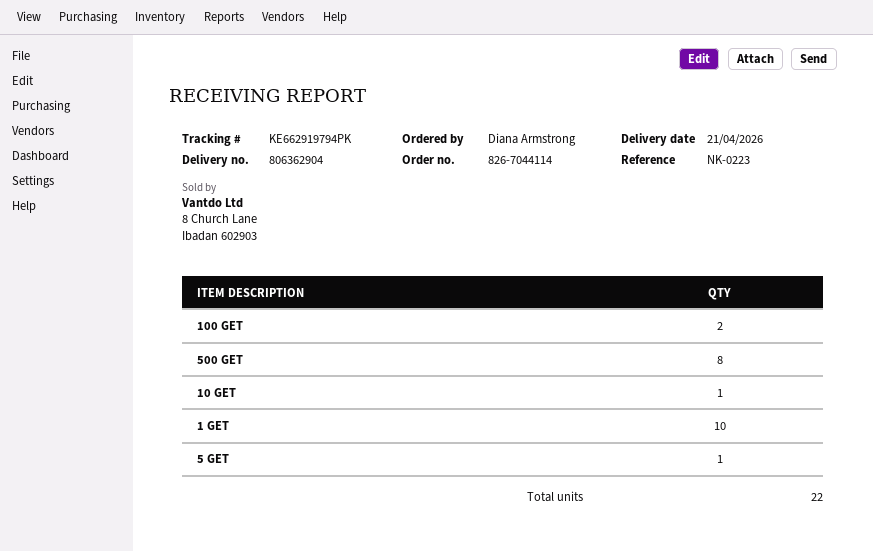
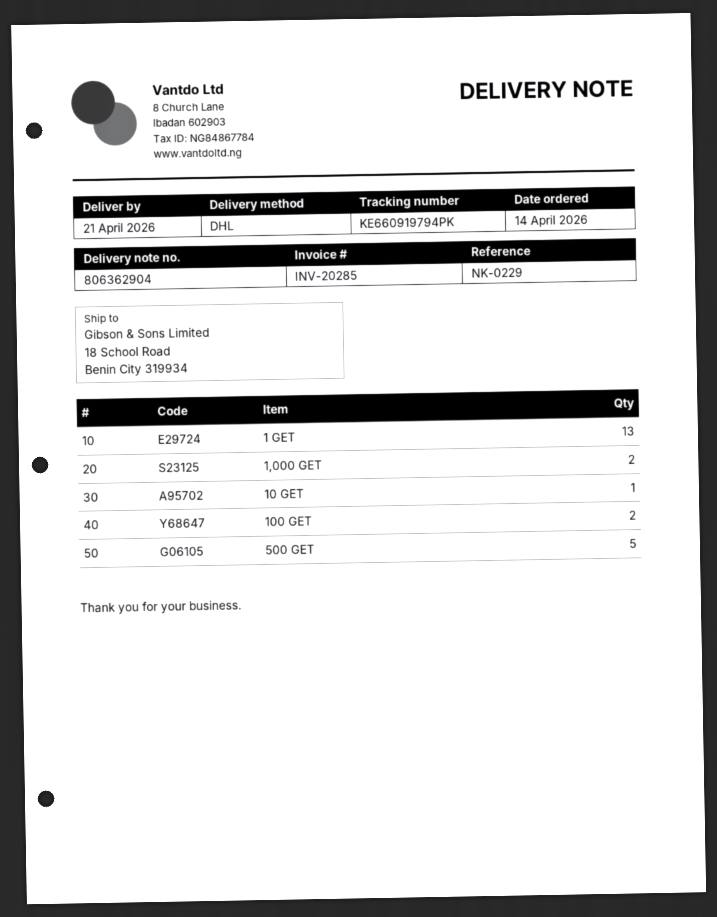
reference: NK-0223 -> NK-0229
tracking number: KE662919794PK -> KE660919794PK
500 GET: 8 -> 5
1 GET: 10 -> 13
5 GET: 1 -> none
1,000 GET: none -> 2

